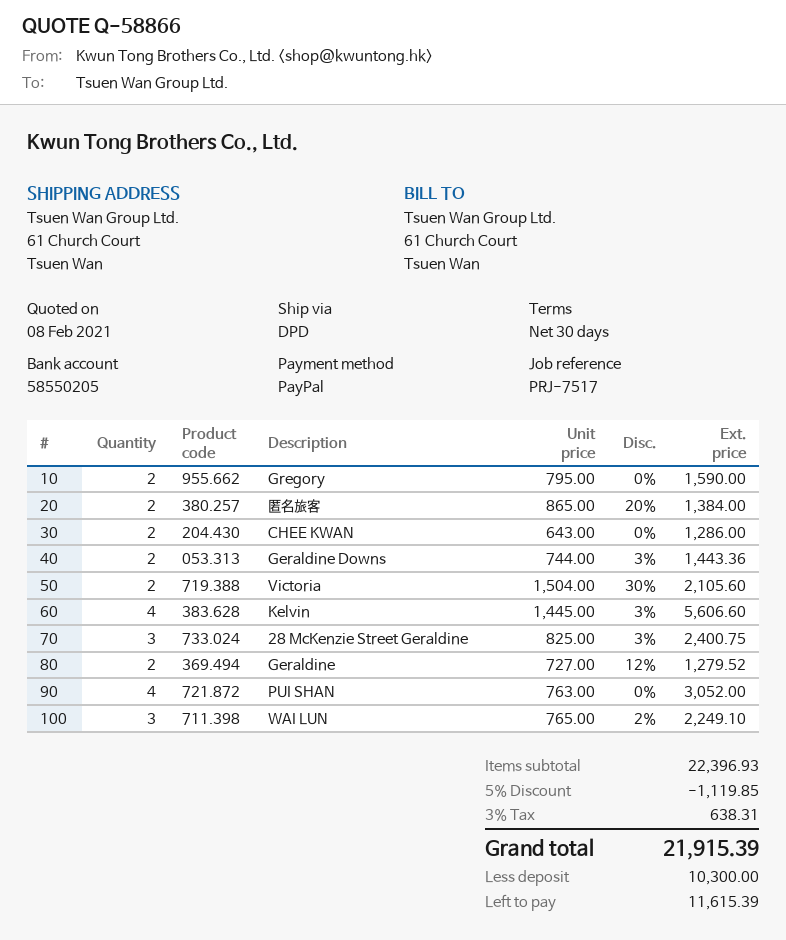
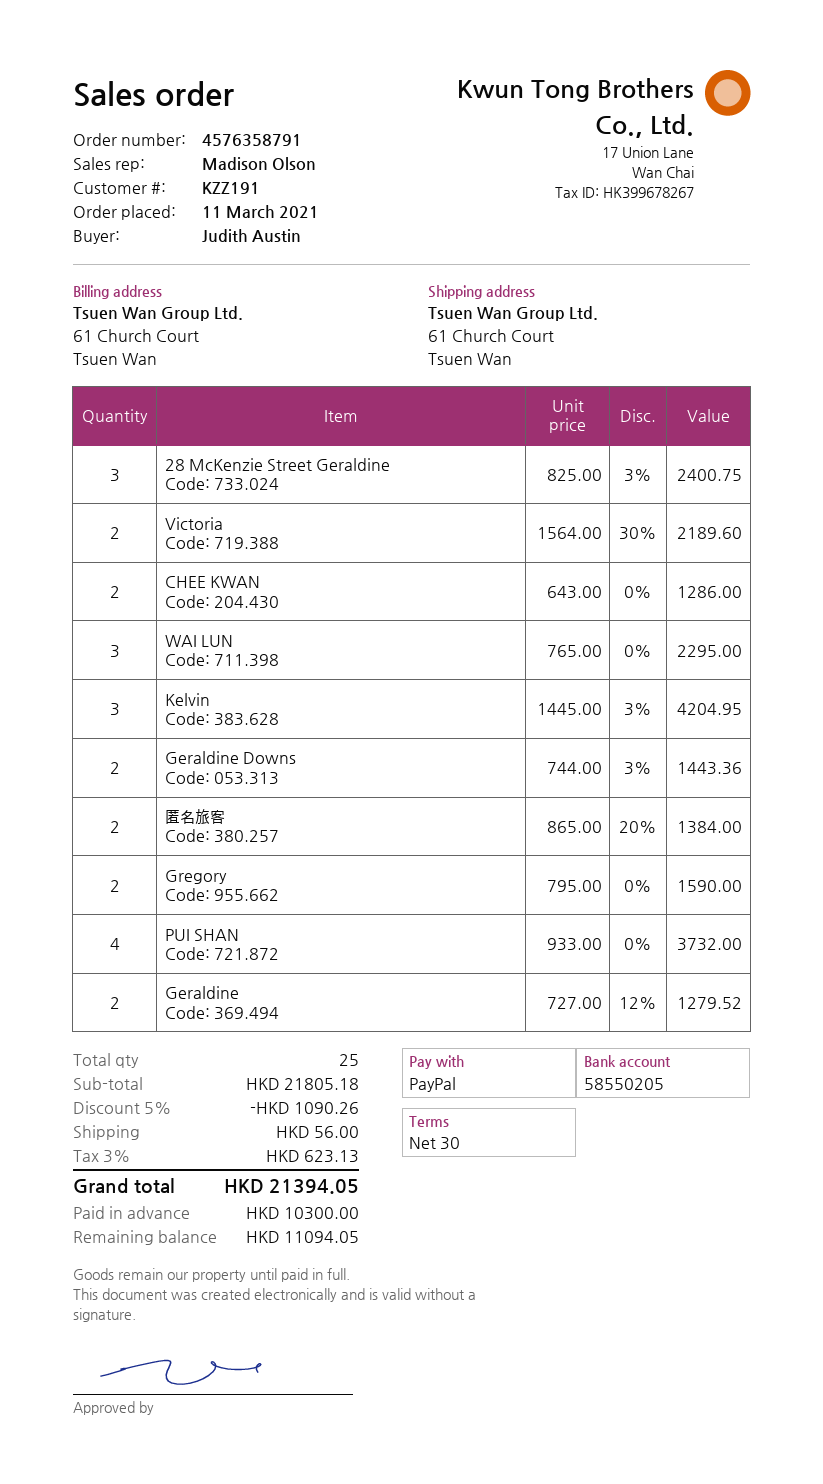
Victoria: 2 x 1504.00 - 30% = 2105.60 -> 2 x 1564.00 - 30% = 2189.60
Kelvin: 4 x 1445.00 - 3% = 5606.60 -> 3 x 1445.00 - 3% = 4204.95
PUI SHAN: 4 x 763.00 = 3052.00 -> 4 x 933.00 = 3732.00
WAI LUN: 3 x 765.00 - 2% = 2249.10 -> 3 x 765.00 = 2295.00
subtotal: 22396.93 -> 21805.18
discount: 5% = 1119.85 -> 5% = 1090.26
shipping: none -> 56.00
tax: 3% = 638.31 -> 3% = 623.13
total: 21915.39 -> 21394.05
balance: 11615.39 -> 11094.05

